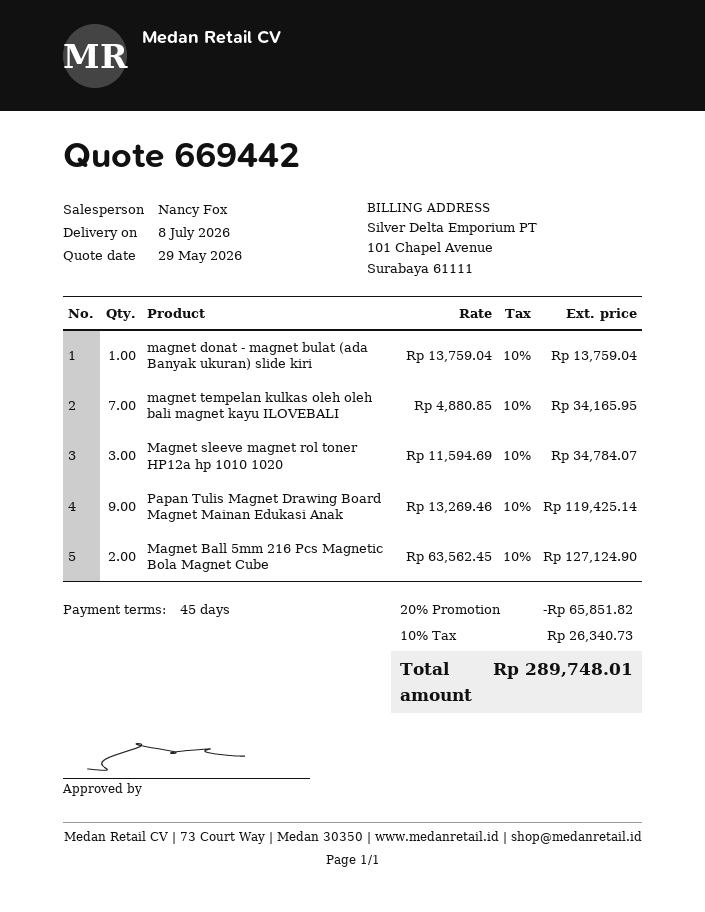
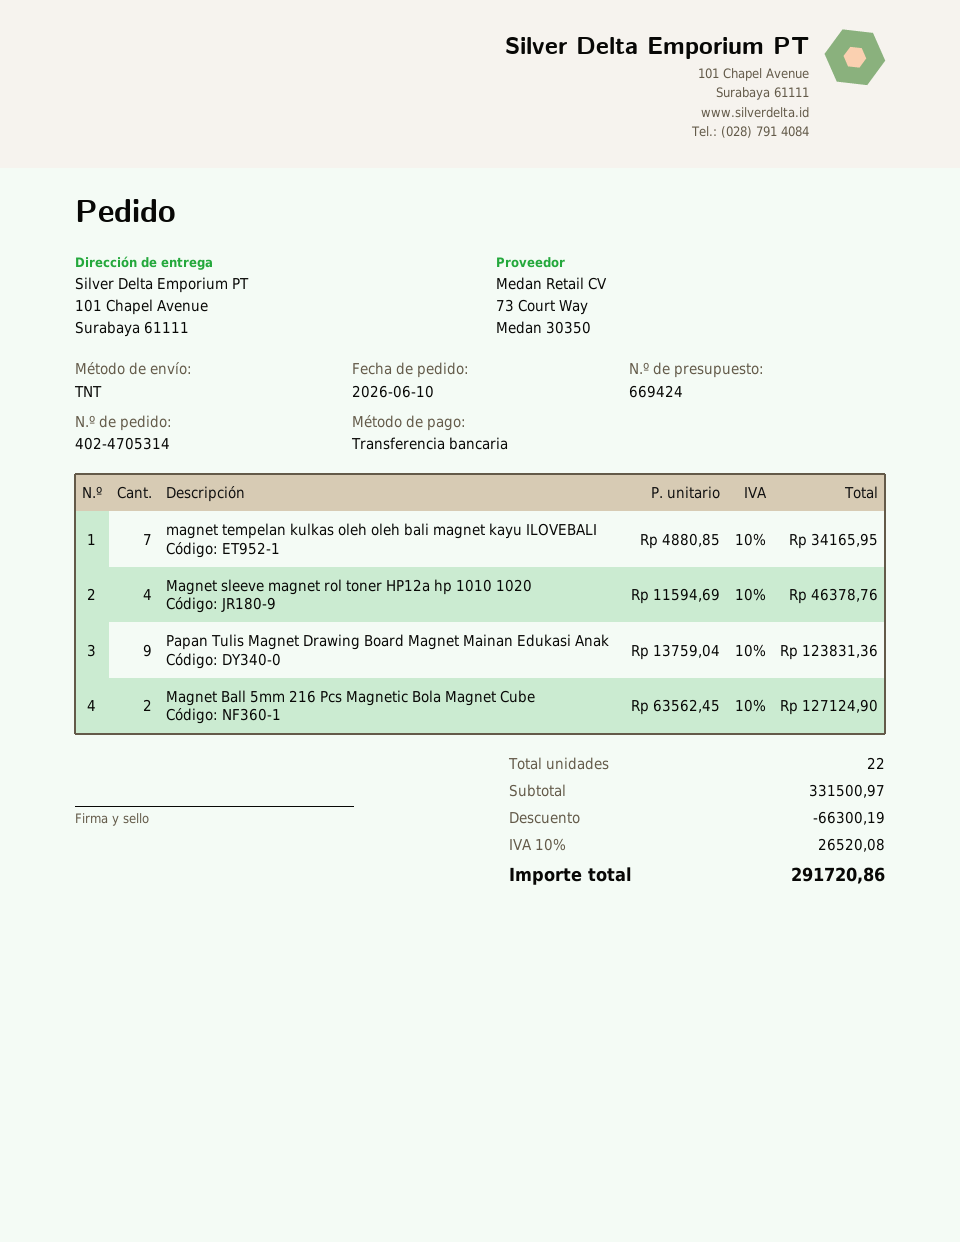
quote number: 669442 -> 669424
magnet donat - magnet bulat (ada Banyak ukuran) slide kiri: 1 x 13759.04 = 13759.04 -> none
Magnet sleeve magnet rol toner HP12a hp 1010 1020: 3 x 11594.69 = 34784.07 -> 4 x 11594.69 = 46378.76
Papan Tulis Magnet Drawing Board Magnet Mainan Edukasi Anak: 9 x 13269.46 = 119425.14 -> 9 x 13759.04 = 123831.36
discount: 65851.82 -> 66300.19
tax: 10% = 26340.73 -> 10% = 26520.08
total: 289748.01 -> 291720.86

